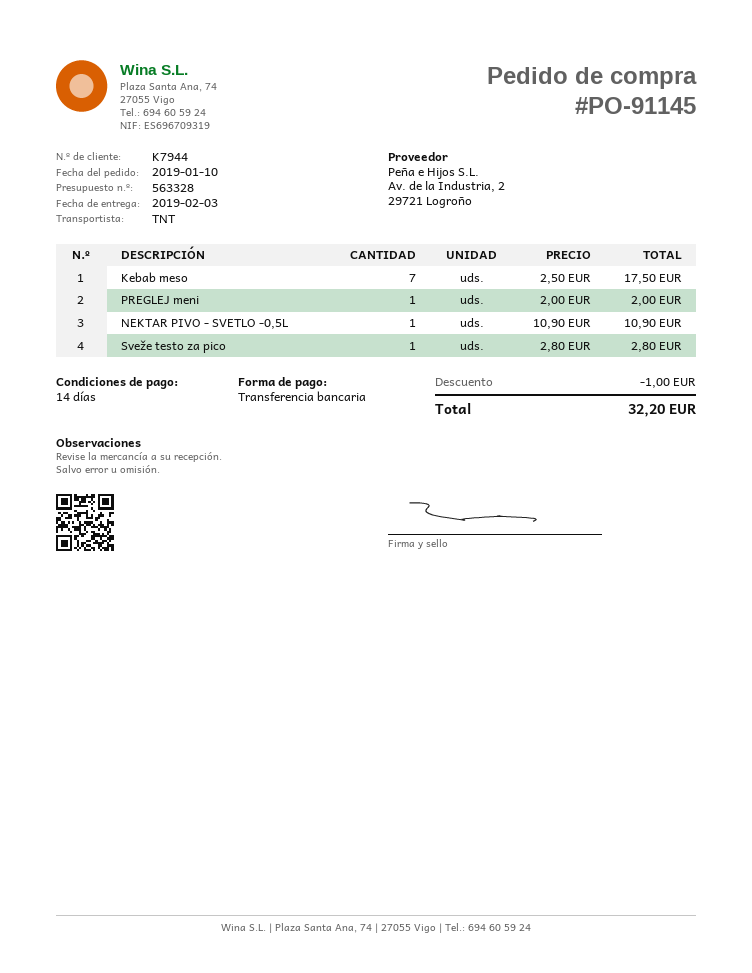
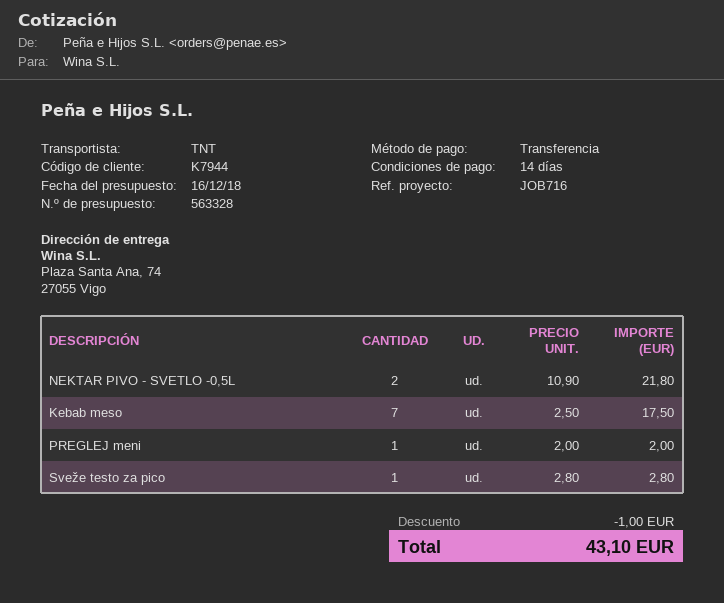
NEKTAR PIVO - SVETLO -0,5L: 1 x 10.90 = 10.90 -> 2 x 10.90 = 21.80
total: 32.20 -> 43.10

